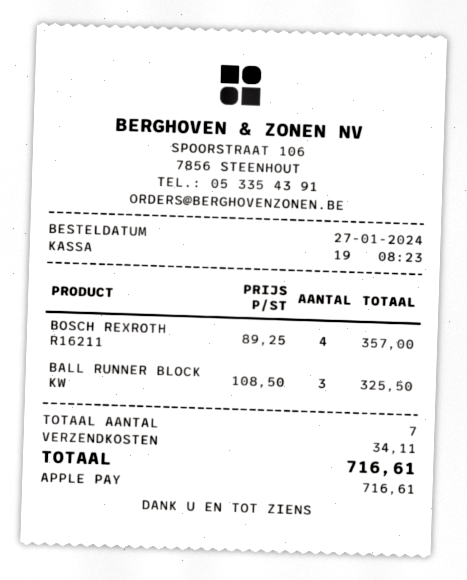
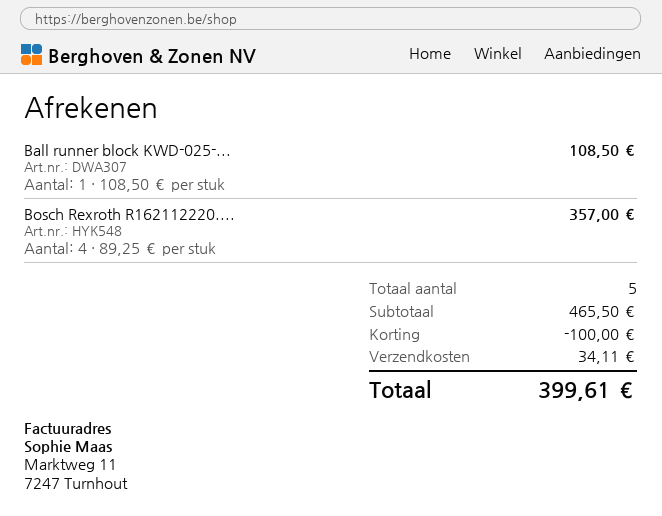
BALL RUNNER BLOCK KW: 3 x 108.50 = 325.50 -> 1 x 108.50 = 108.50
total quantity: 7 -> 5
discount: none -> 100.00
total: 716.61 -> 399.61

